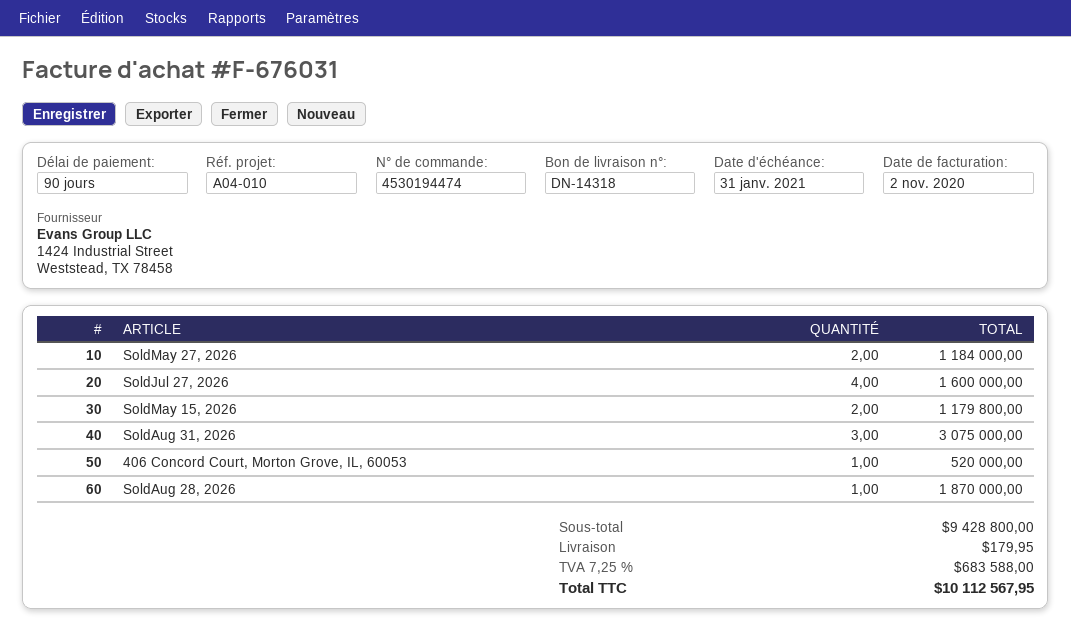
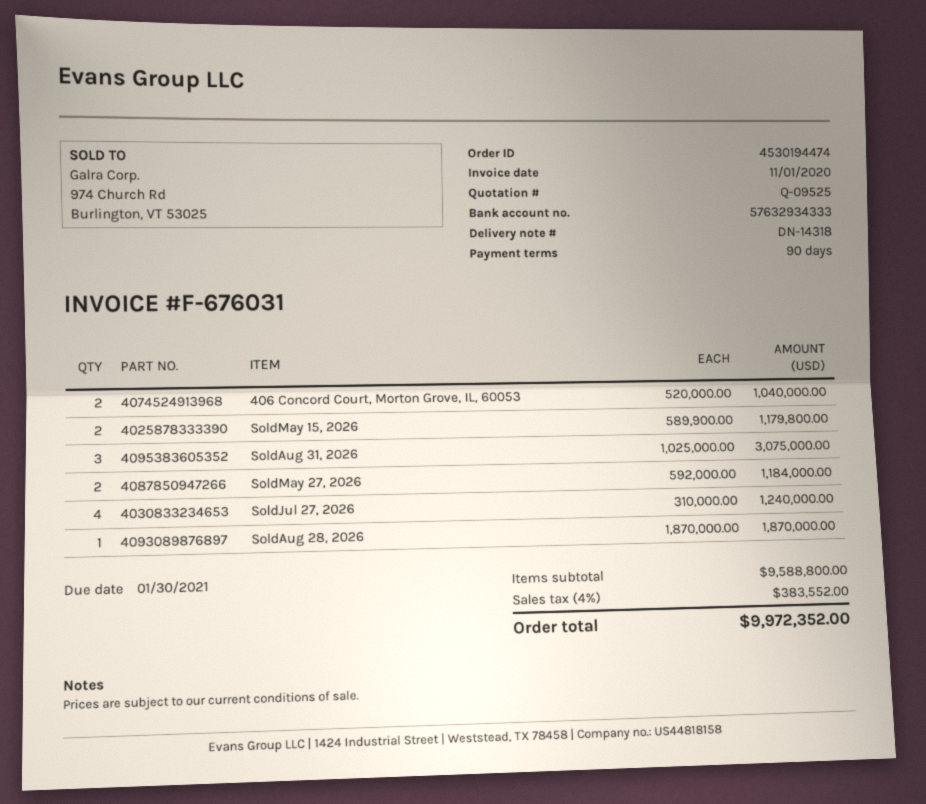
invoice date: 2020-11-02 -> 2020-11-01
due date: 2021-01-31 -> 2021-01-30
SoldJul 27, 2026: 4 for 1600000.00 -> 4 for 1240000.00
406 Concord Court, Morton Grove, IL, 60053: 1 for 520000.00 -> 2 for 1040000.00
subtotal: 9428800.00 -> 9588800.00
shipping: 179.95 -> none
tax: 7.25% = 683588.00 -> 4% = 383552.00
total: 10112567.95 -> 9972352.00

